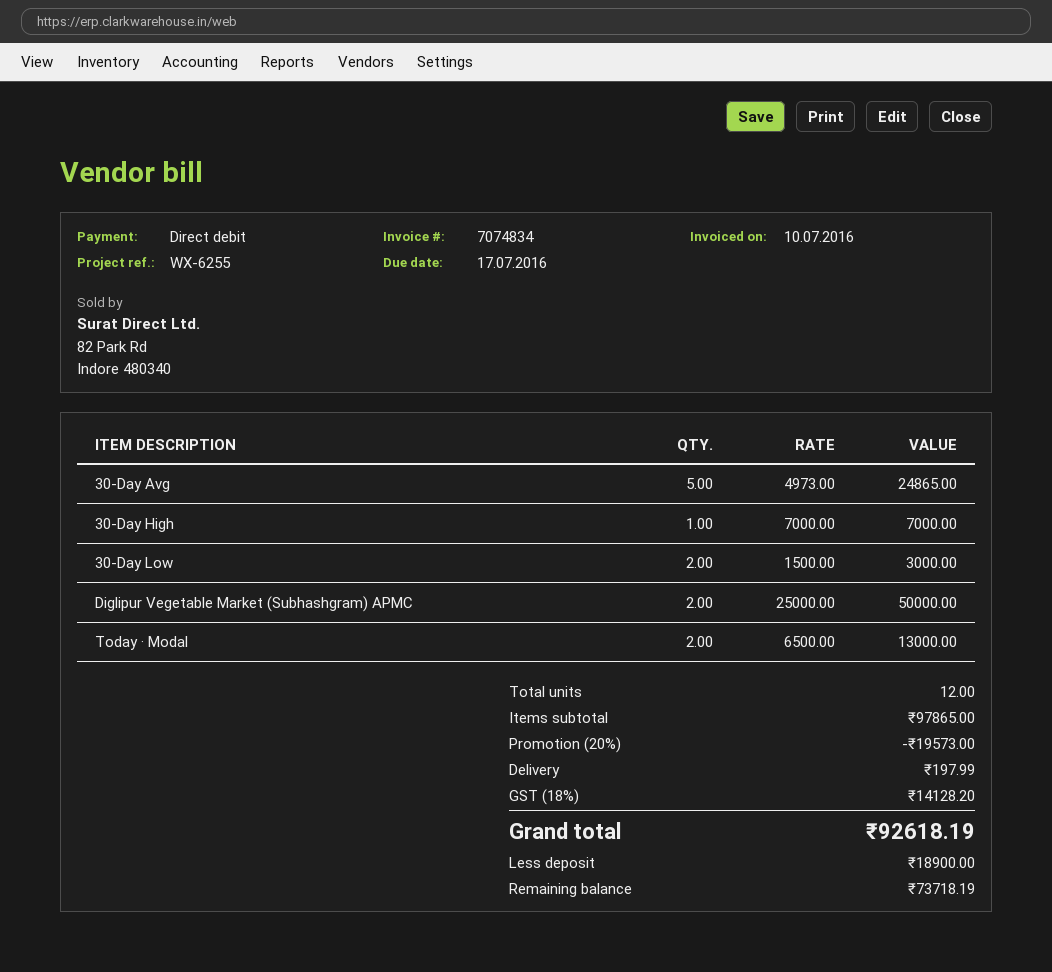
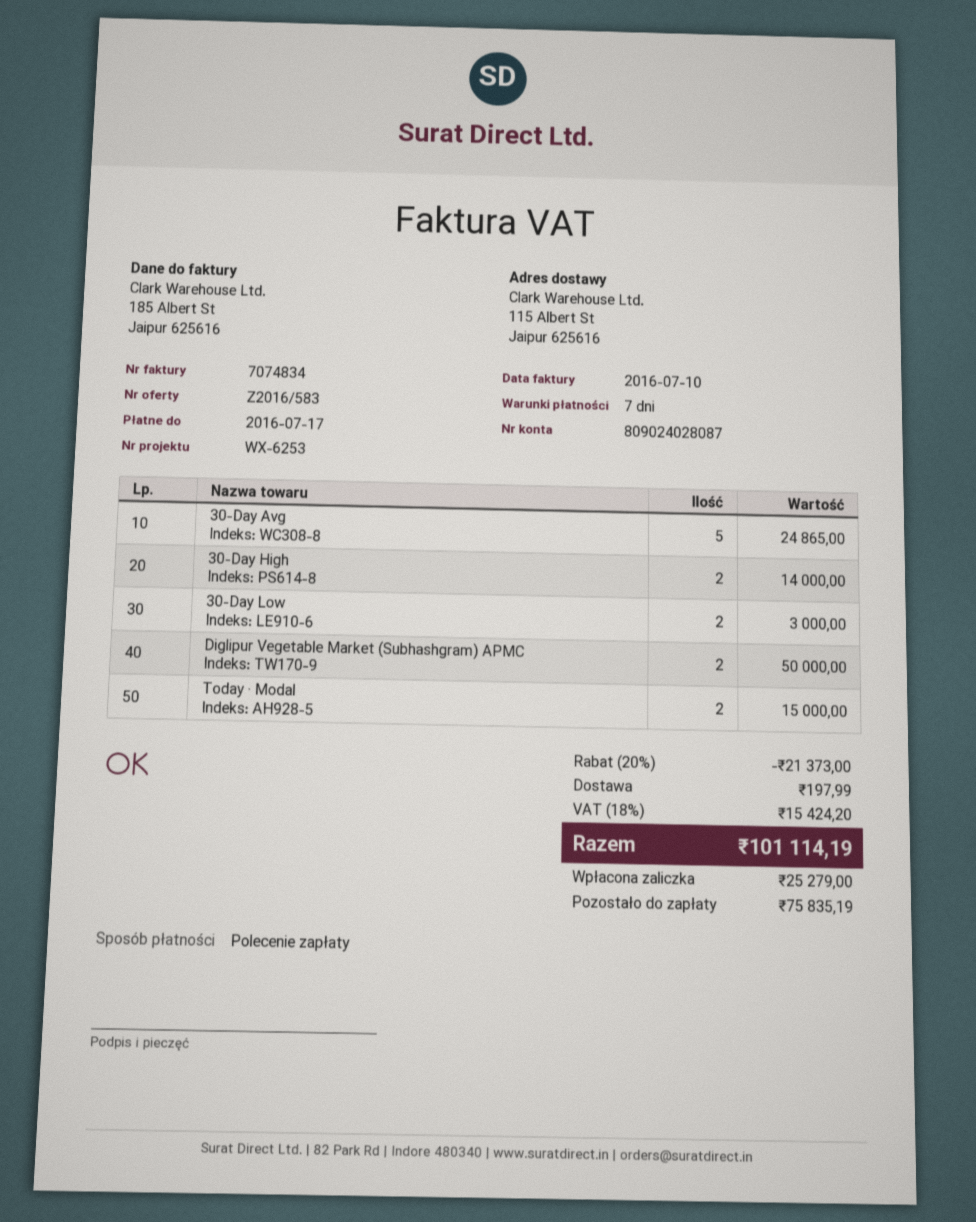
reference: WX-6255 -> WX-6253
30-Day High: 1 for 7000.00 -> 2 for 14000.00
Today · Modal: 2 for 13000.00 -> 2 for 15000.00
discount: 20% = 19573.00 -> 20% = 21373.00
tax: 18% = 14128.20 -> 18% = 15424.20
total: 92618.19 -> 101114.19
deposit: 18900.00 -> 25279.00
balance: 73718.19 -> 75835.19

